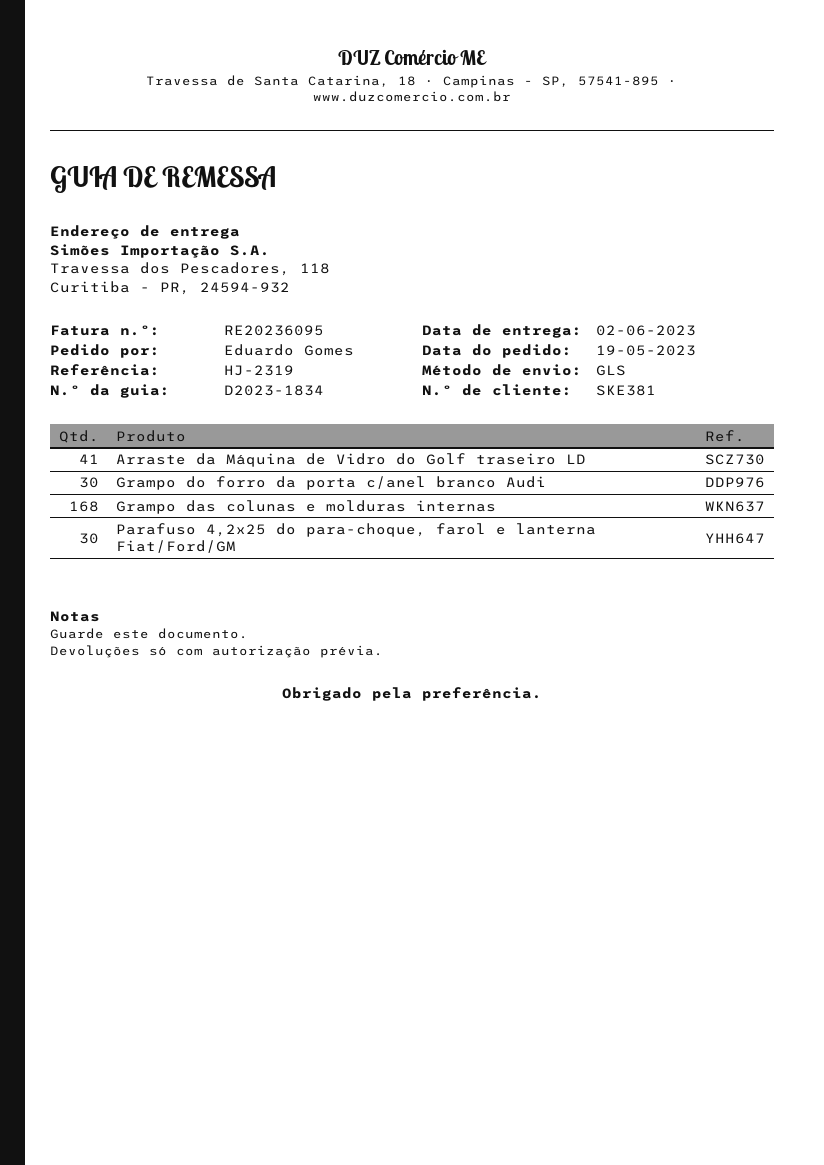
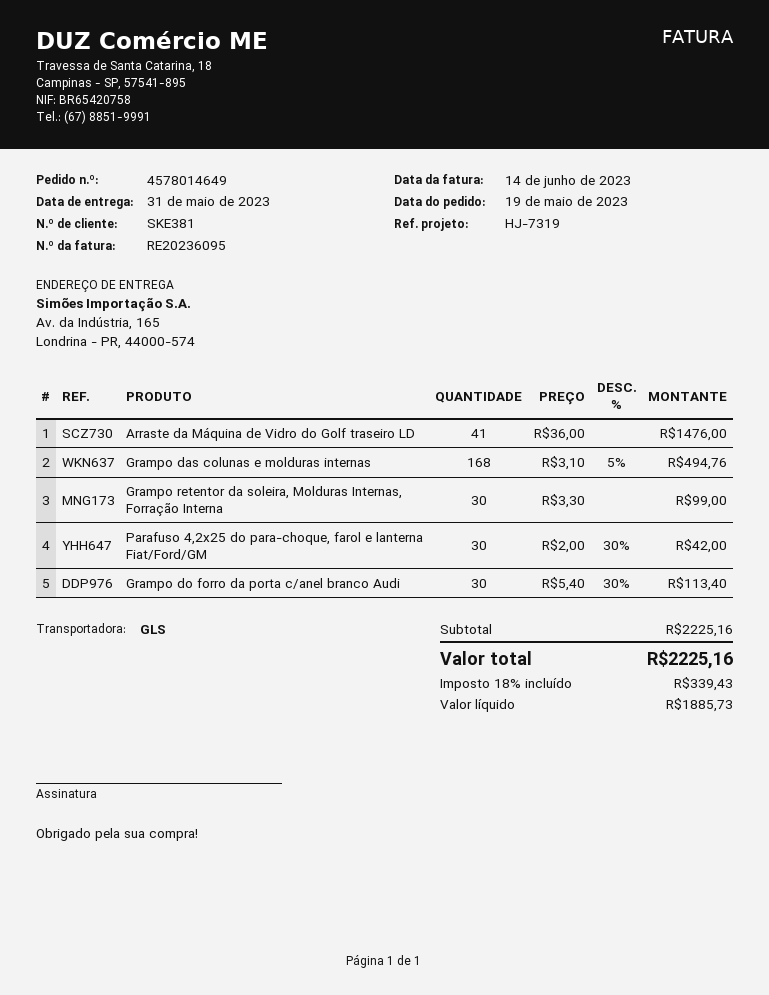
delivery date: 2023-06-02 -> 2023-05-31
reference: HJ-2319 -> HJ-7319
ship to: Travessa dos Pescadores, 118, Curitiba - PR, 24594-932 -> Av. da Indústria, 165, Londrina - PR, 44000-574
Grampo retentor da soleira, Molduras Internas, Forração Interna: none -> 30

